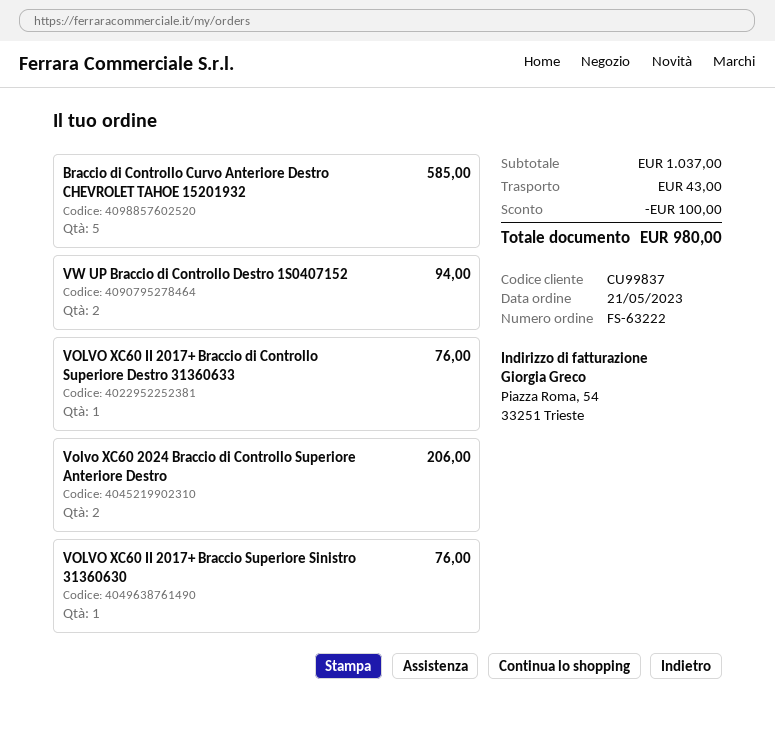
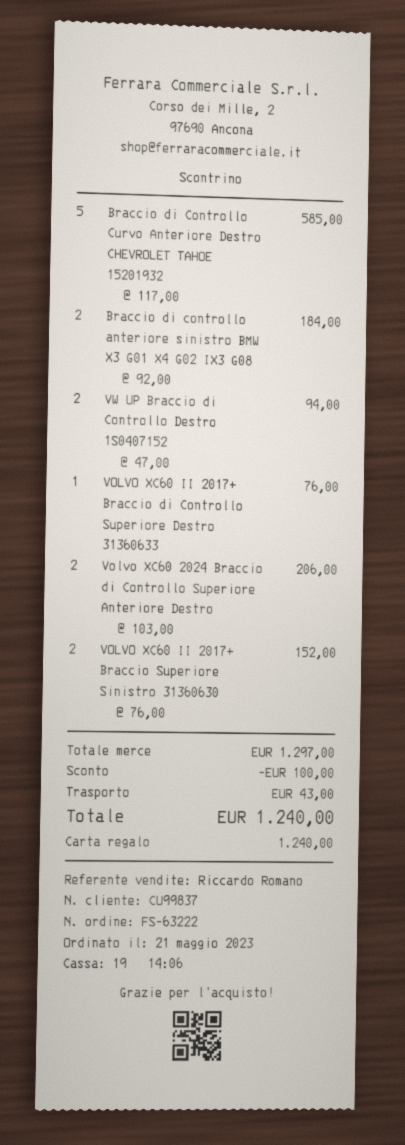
VOLVO XC60 II 2017+ Braccio Superiore Sinistro 31360630: 1 for 76.00 -> 2 for 152.00
Braccio di controllo anteriore sinistro BMW X3 G01 X4 G02 IX3 G08: none -> 2 for 184.00
subtotal: 1037.00 -> 1297.00
total: 980.00 -> 1240.00

